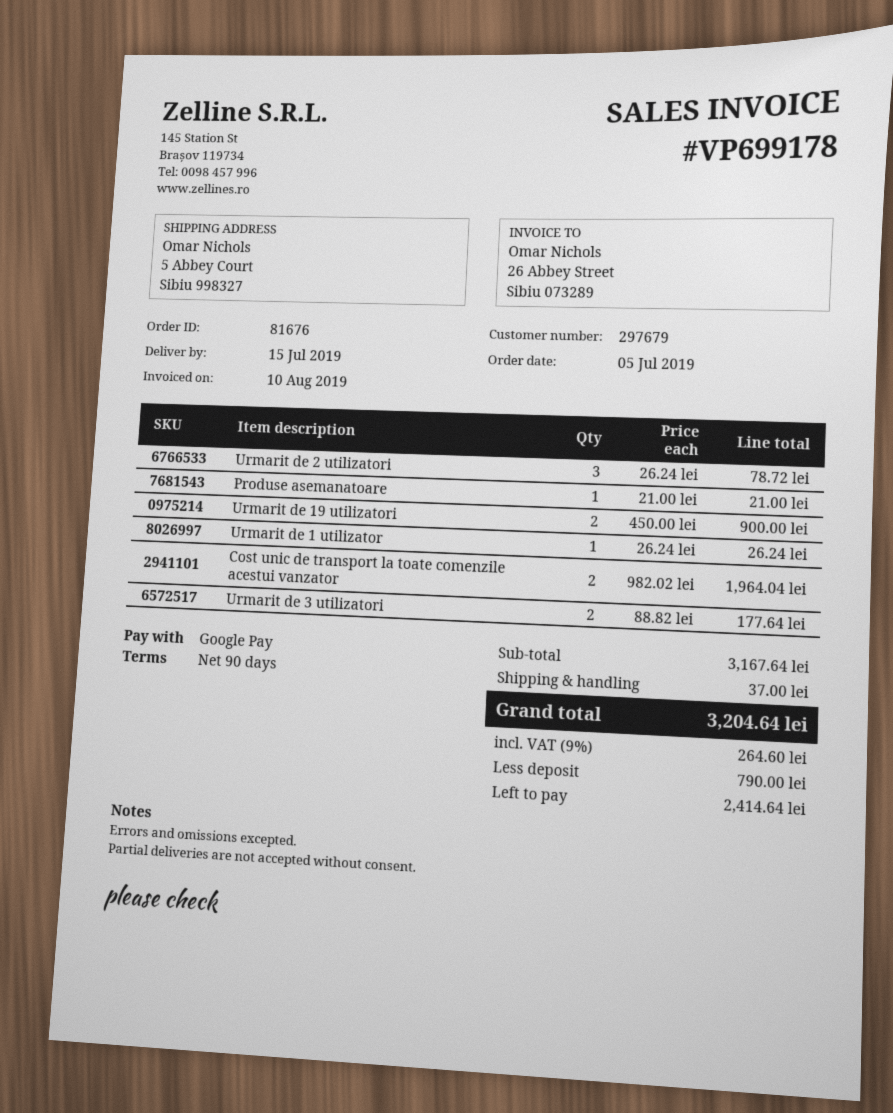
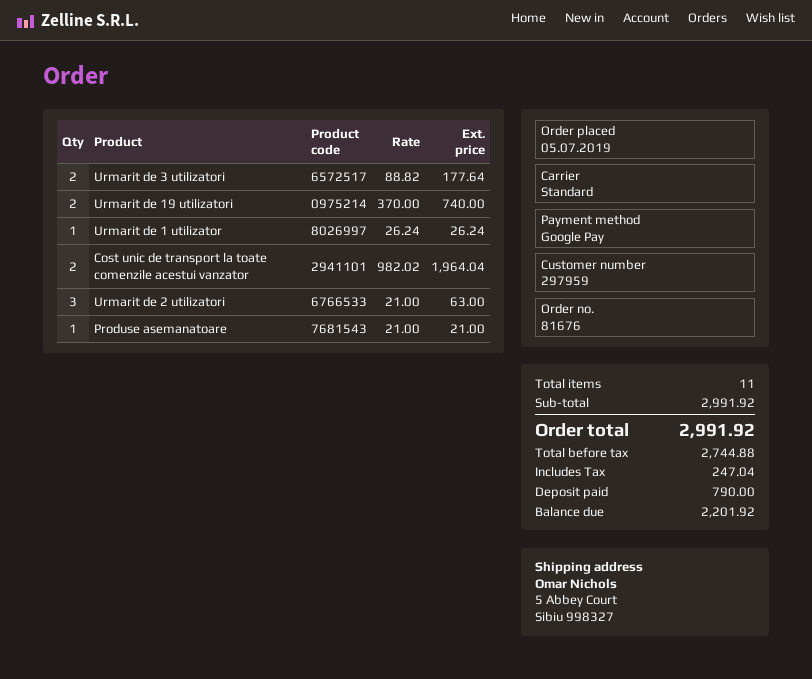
customer number: 297679 -> 297959
Urmarit de 2 utilizatori: 3 x 26.24 = 78.72 -> 3 x 21.00 = 63.00
Urmarit de 19 utilizatori: 2 x 450.00 = 900.00 -> 2 x 370.00 = 740.00
subtotal: 3167.64 -> 2991.92
shipping: 37.00 -> none
tax: 264.60 -> 247.04
total: 3204.64 -> 2991.92
balance: 2414.64 -> 2201.92

